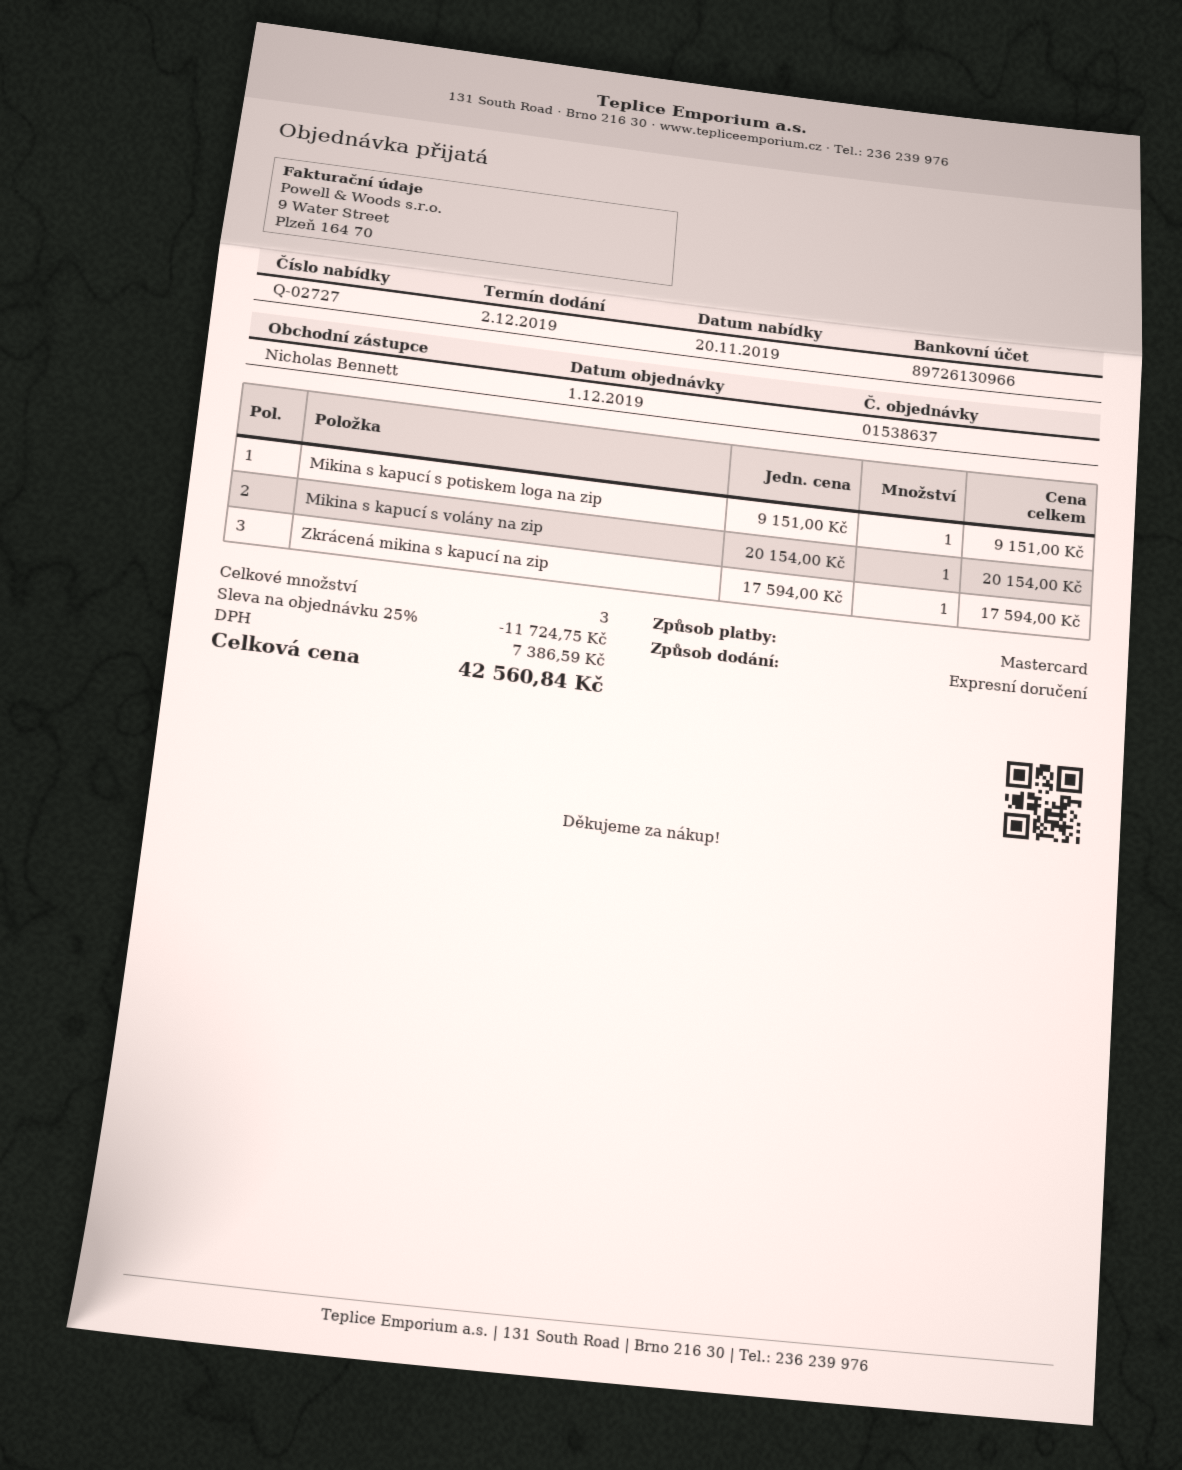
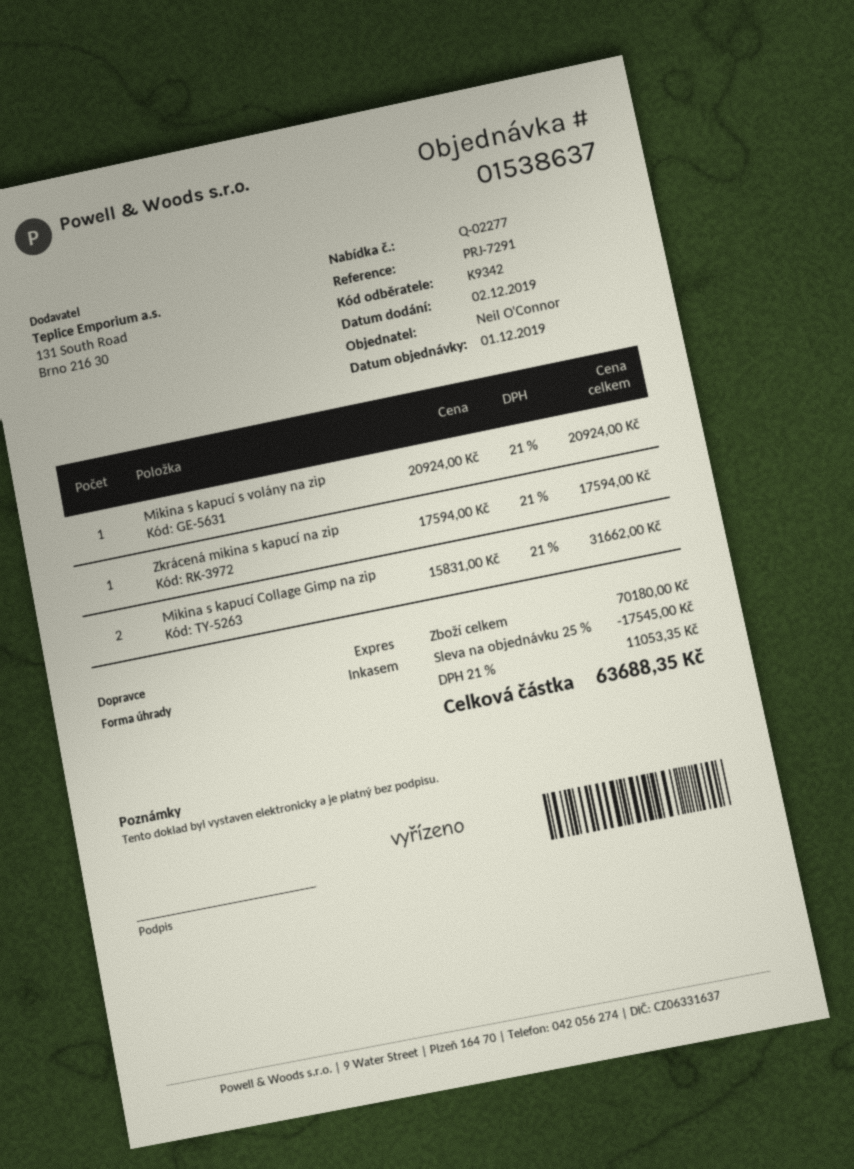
quote number: Q-02727 -> Q-02277
payment method: Mastercard -> direct debit
Mikina s kapucí s potiskem loga na zip: 1 x 9151.00 = 9151.00 -> none
Mikina s kapucí s volány na zip: 1 x 20154.00 = 20154.00 -> 1 x 20924.00 = 20924.00
Mikina s kapucí Collage Gimp na zip: none -> 2 x 15831.00 = 31662.00
discount: 25% = 11724.75 -> 25% = 17545.00
tax: 7386.59 -> 11053.35
total: 42560.84 -> 63688.35

